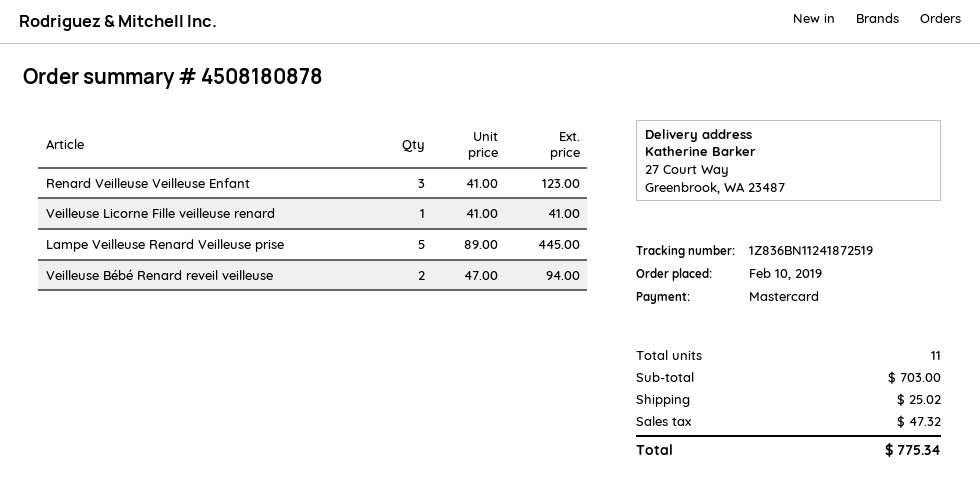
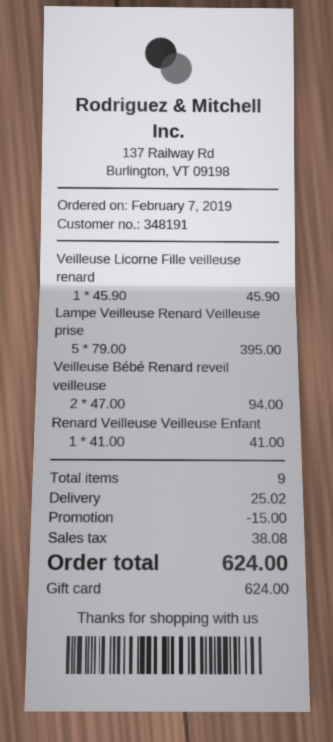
order date: 2019-02-10 -> 2019-02-07
payment method: Mastercard -> gift card
Renard Veilleuse Veilleuse Enfant: 3 x 41.00 = 123.00 -> 1 x 41.00 = 41.00
Veilleuse Licorne Fille veilleuse renard: 1 x 41.00 = 41.00 -> 1 x 45.90 = 45.90
Lampe Veilleuse Renard Veilleuse prise: 5 x 89.00 = 445.00 -> 5 x 79.00 = 395.00
total quantity: 11 -> 9
discount: none -> 15.00
tax: 47.32 -> 38.08
total: 775.34 -> 624.00

